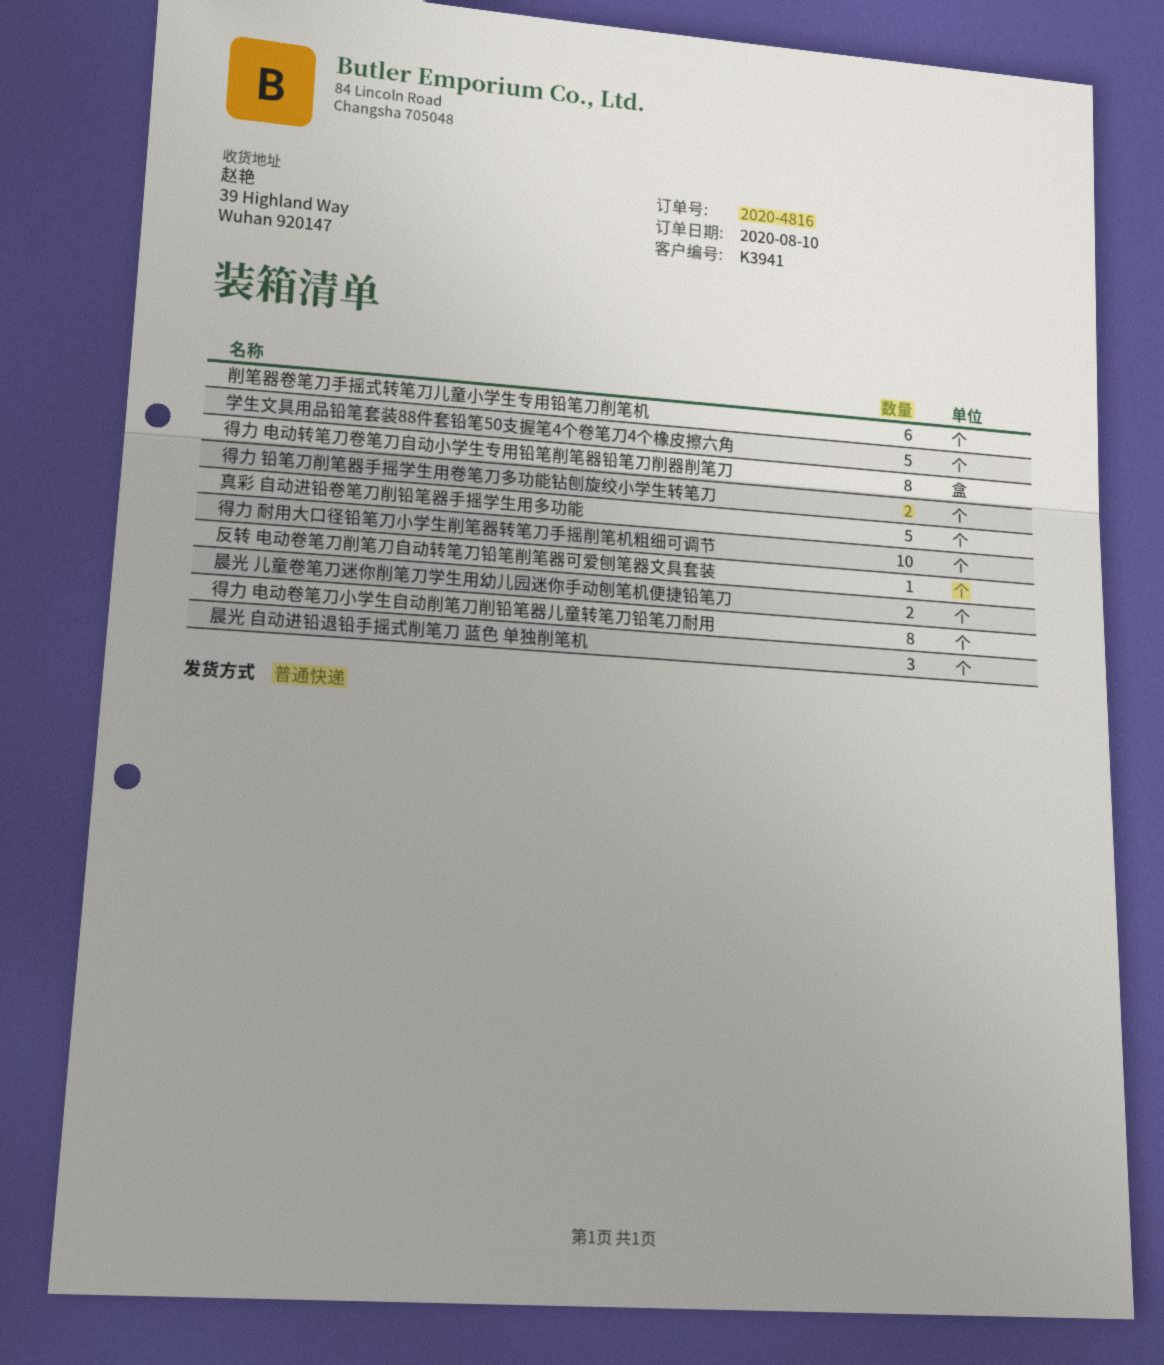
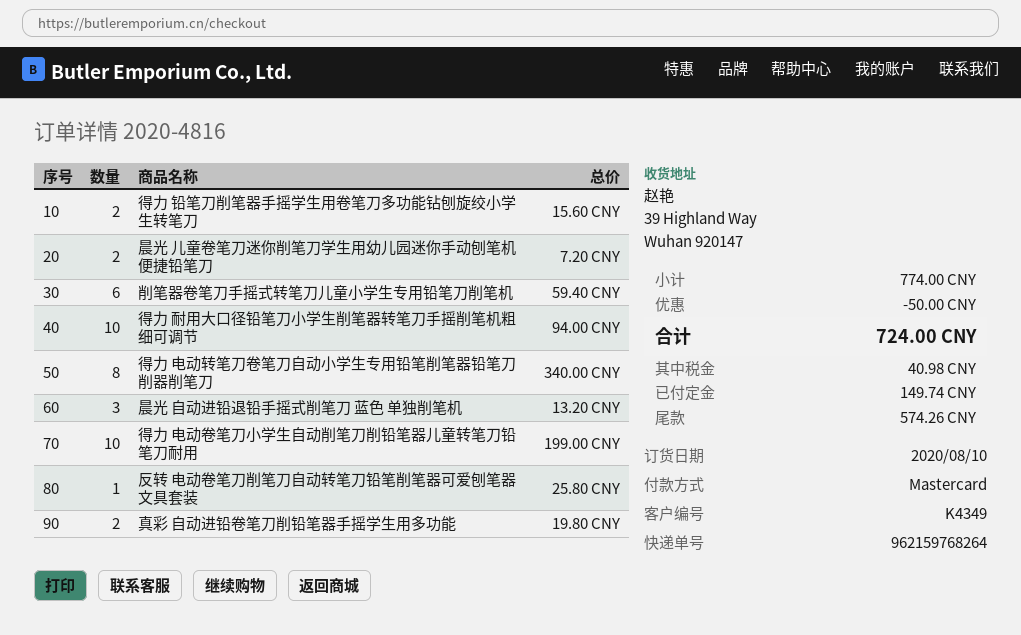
customer number: K3941 -> K4349
学生文具用品铅笔套装88件套铅笔50支握笔4个卷笔刀4个橡皮擦六角: 5 -> none
真彩 自动进铅卷笔刀削铅笔器手摇学生用多功能: 5 -> 2
得力 电动卷笔刀小学生自动削笔刀削铅笔器儿童转笔刀铅笔刀耐用: 8 -> 10

